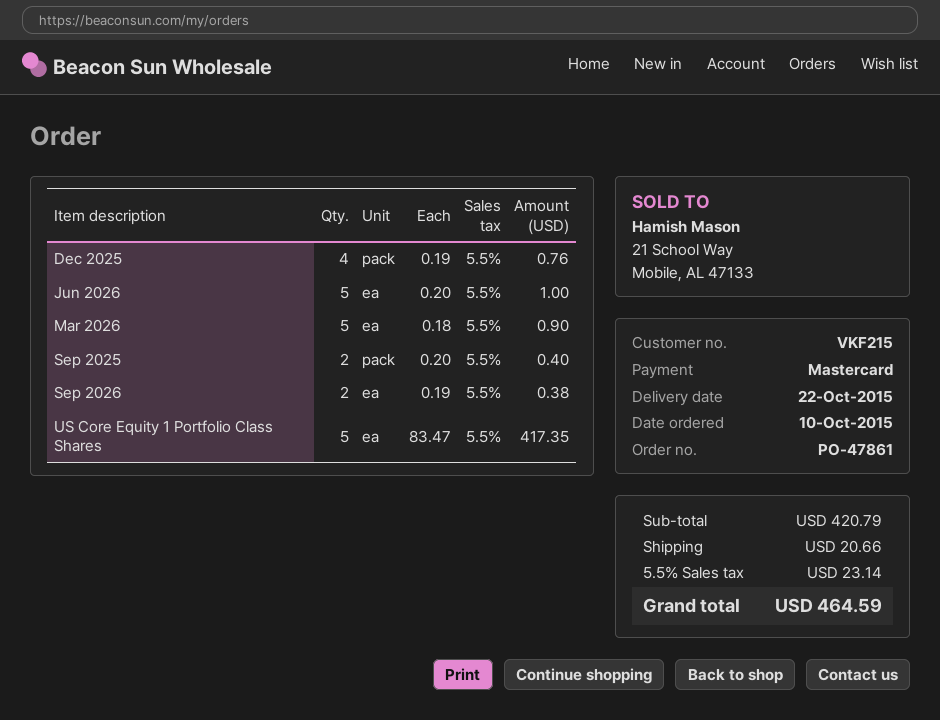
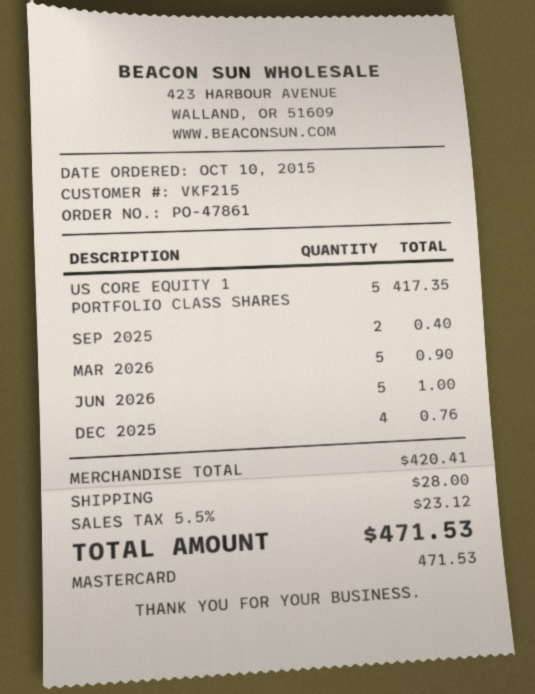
Sep 2026: 2 for 0.38 -> none
subtotal: 420.79 -> 420.41
shipping: 20.66 -> 28.00
tax: 5.5% = 23.14 -> 5.5% = 23.12
total: 464.59 -> 471.53

